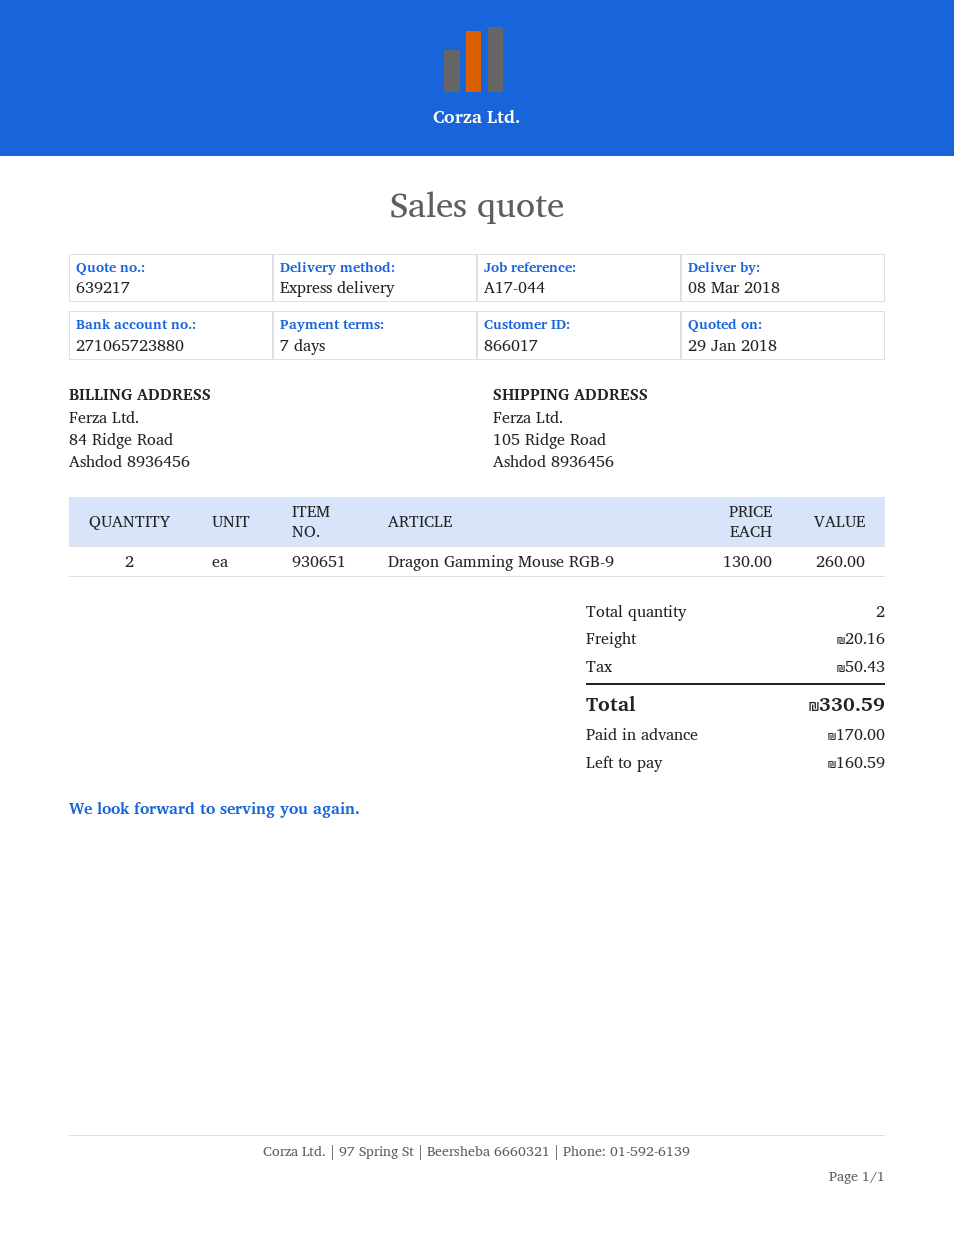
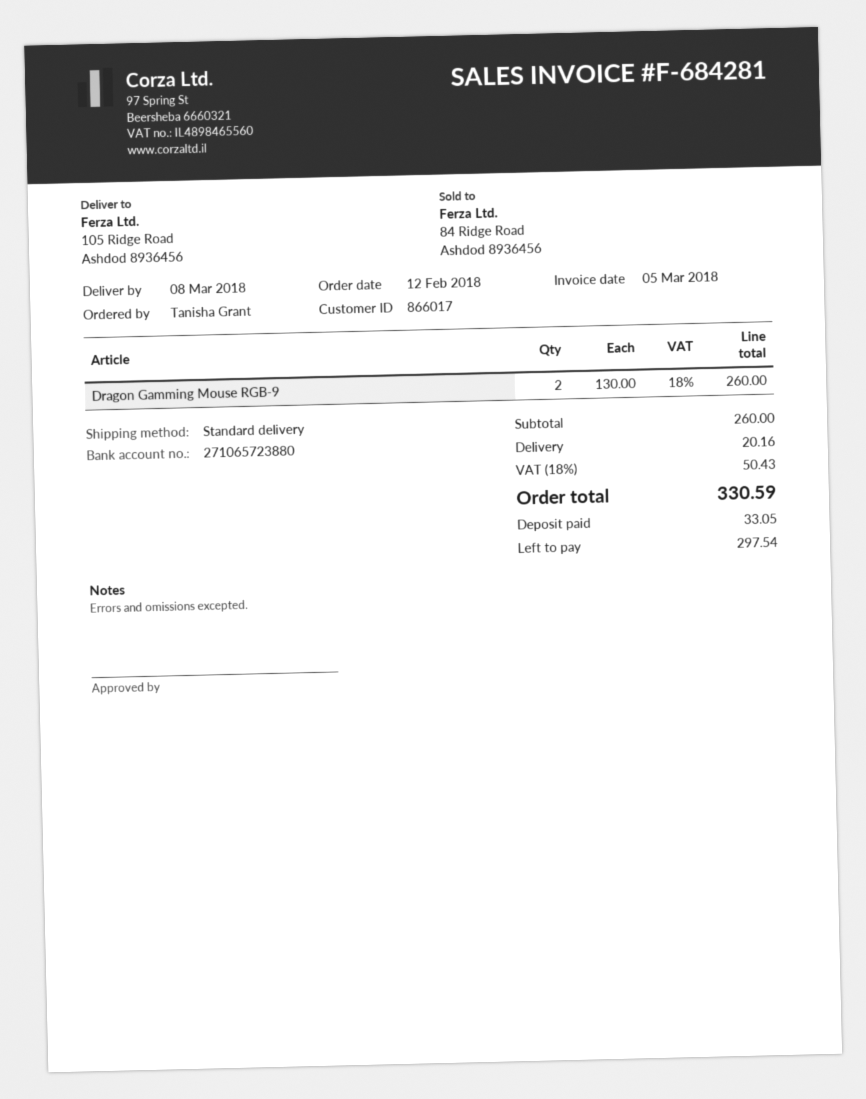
shipping method: express -> standard
deposit: 170.00 -> 33.05
balance: 160.59 -> 297.54

